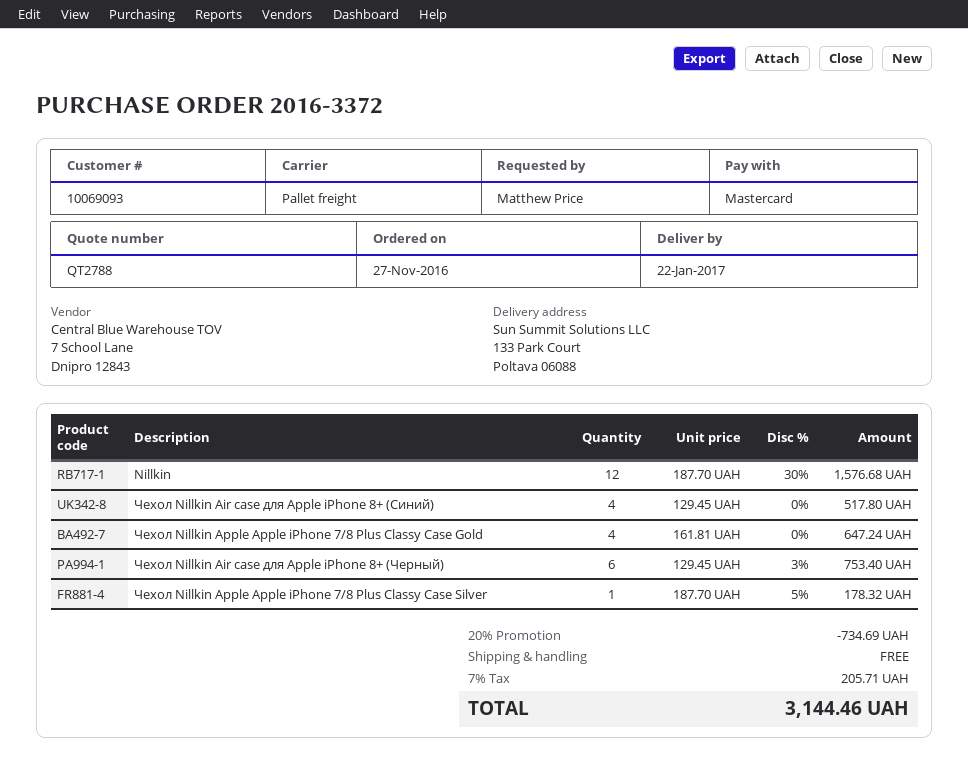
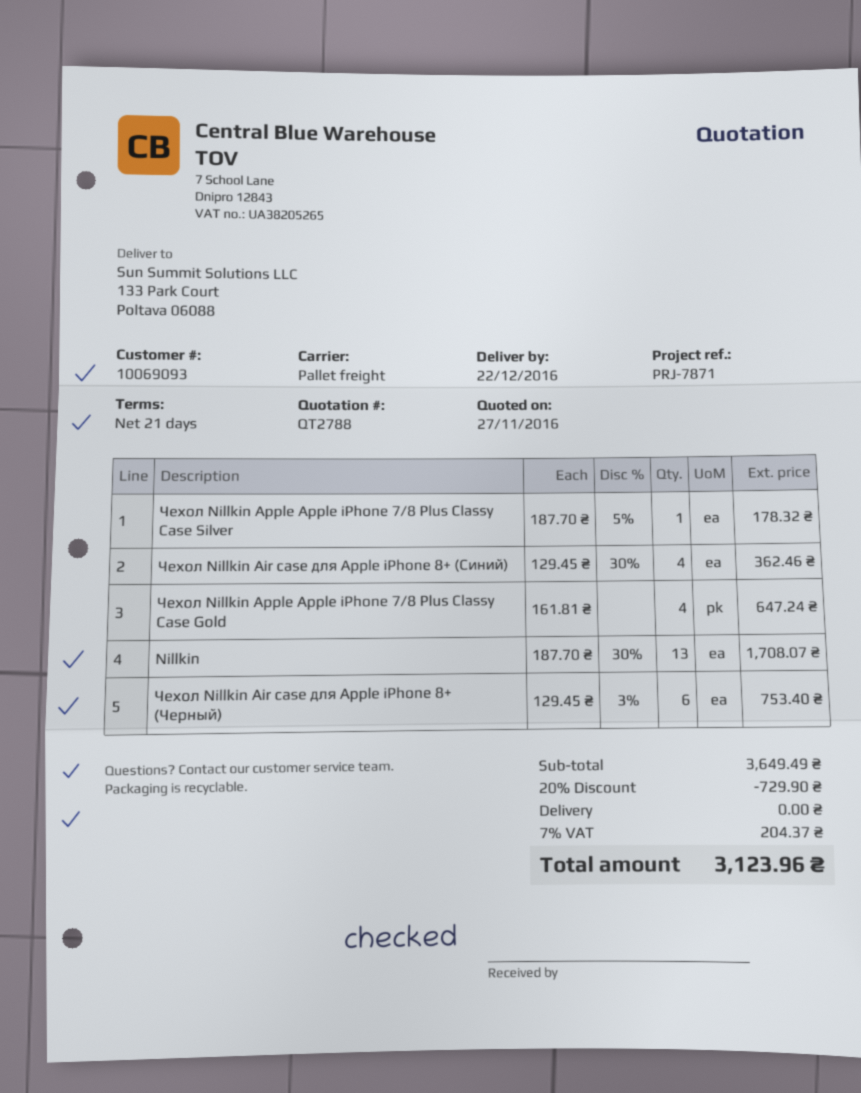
delivery date: 2017-01-22 -> 2016-12-22
Nillkin: 12 x 187.70 - 30% = 1576.68 -> 13 x 187.70 - 30% = 1708.07
Чехол Nillkin Air case для Apple iPhone 8+ (Синий): 4 x 129.45 = 517.80 -> 4 x 129.45 - 30% = 362.46
discount: 20% = 734.69 -> 20% = 729.90
tax: 7% = 205.71 -> 7% = 204.37
total: 3144.46 -> 3123.96

